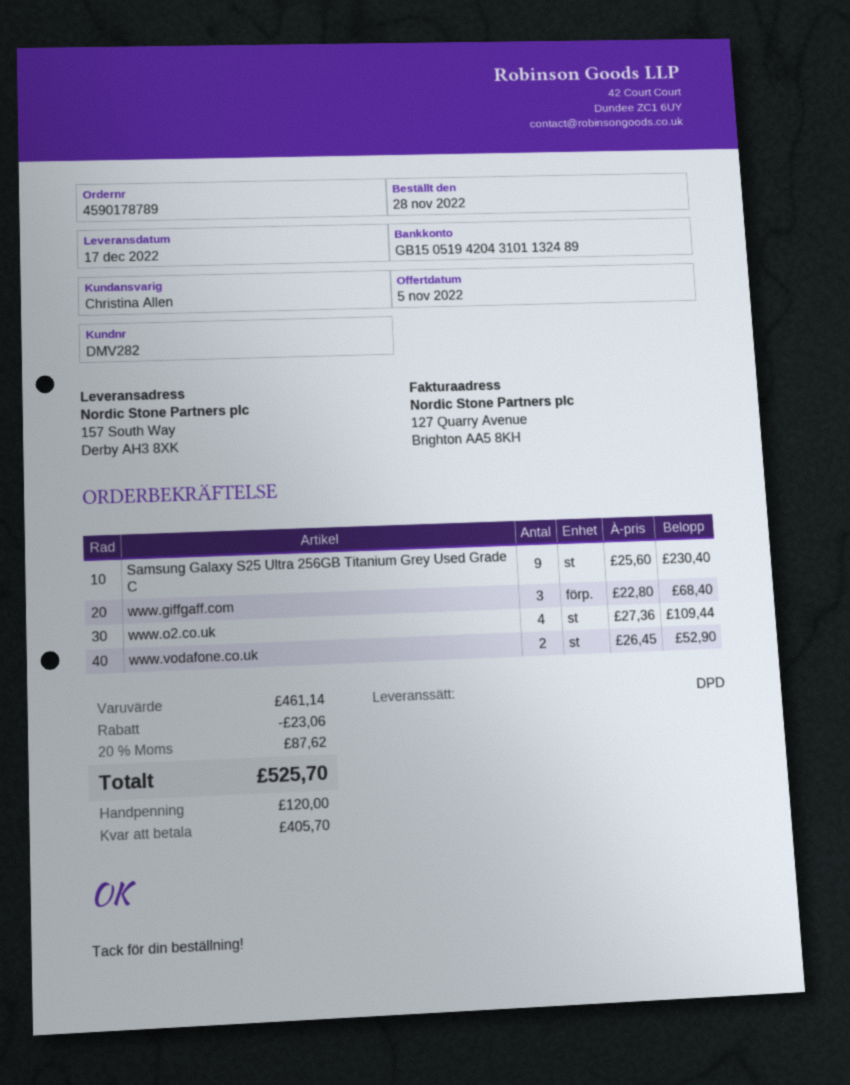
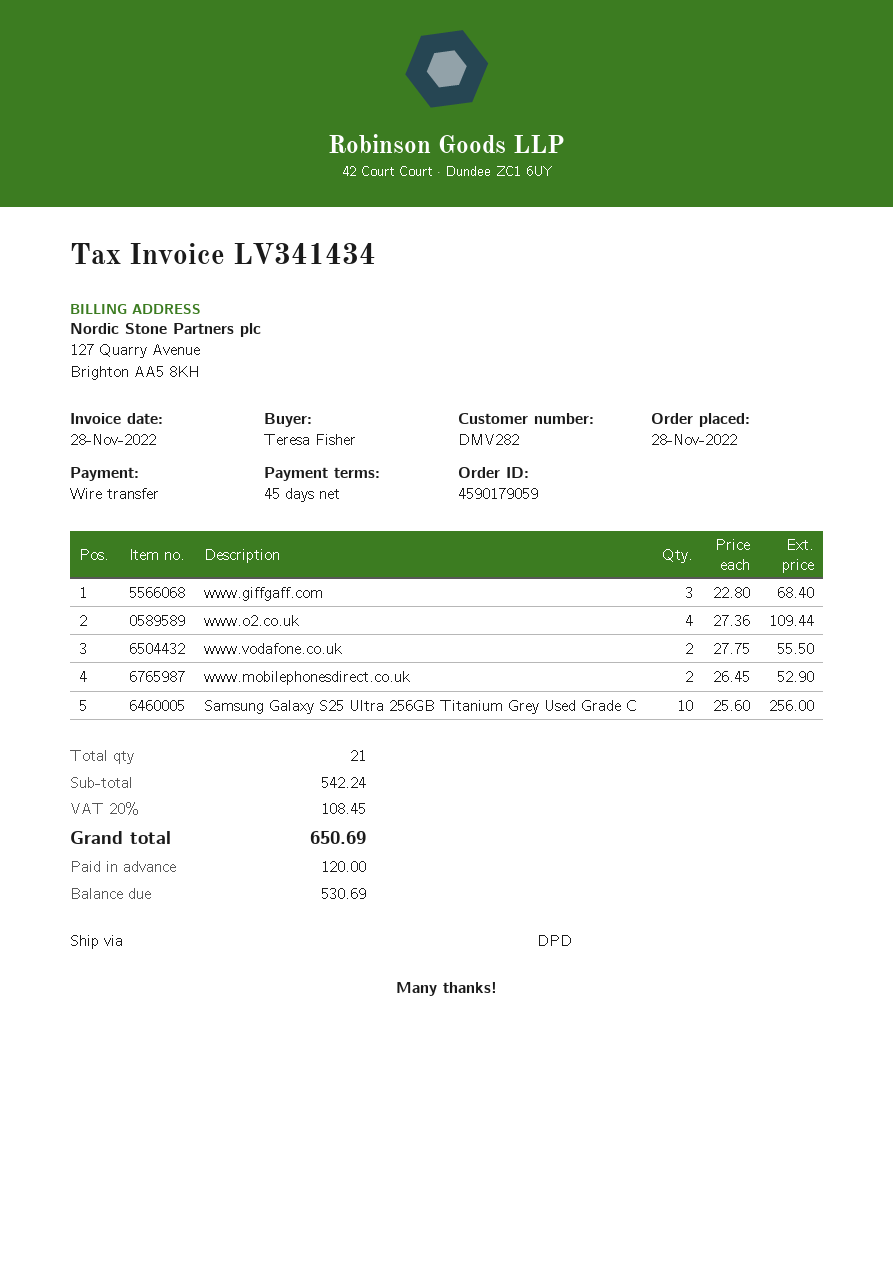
order number: 4590178789 -> 4590179059
Samsung Galaxy S25 Ultra 256GB Titanium Grey Used Grade C: 9 x 25.60 = 230.40 -> 10 x 25.60 = 256.00
www.vodafone.co.uk: 2 x 26.45 = 52.90 -> 2 x 27.75 = 55.50
www.mobilephonesdirect.co.uk: none -> 2 x 26.45 = 52.90
subtotal: 461.14 -> 542.24
discount: 23.06 -> none
tax: 20% = 87.62 -> 20% = 108.45
total: 525.70 -> 650.69
balance: 405.70 -> 530.69

